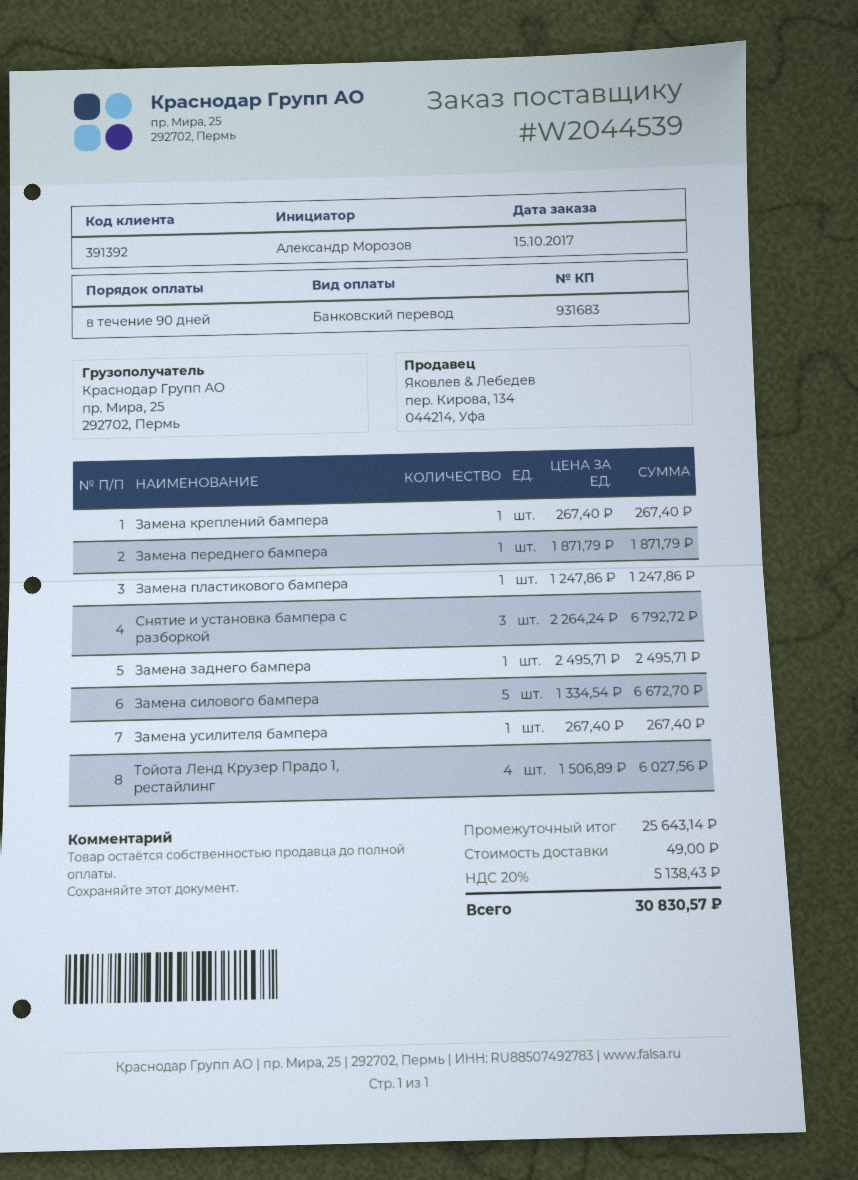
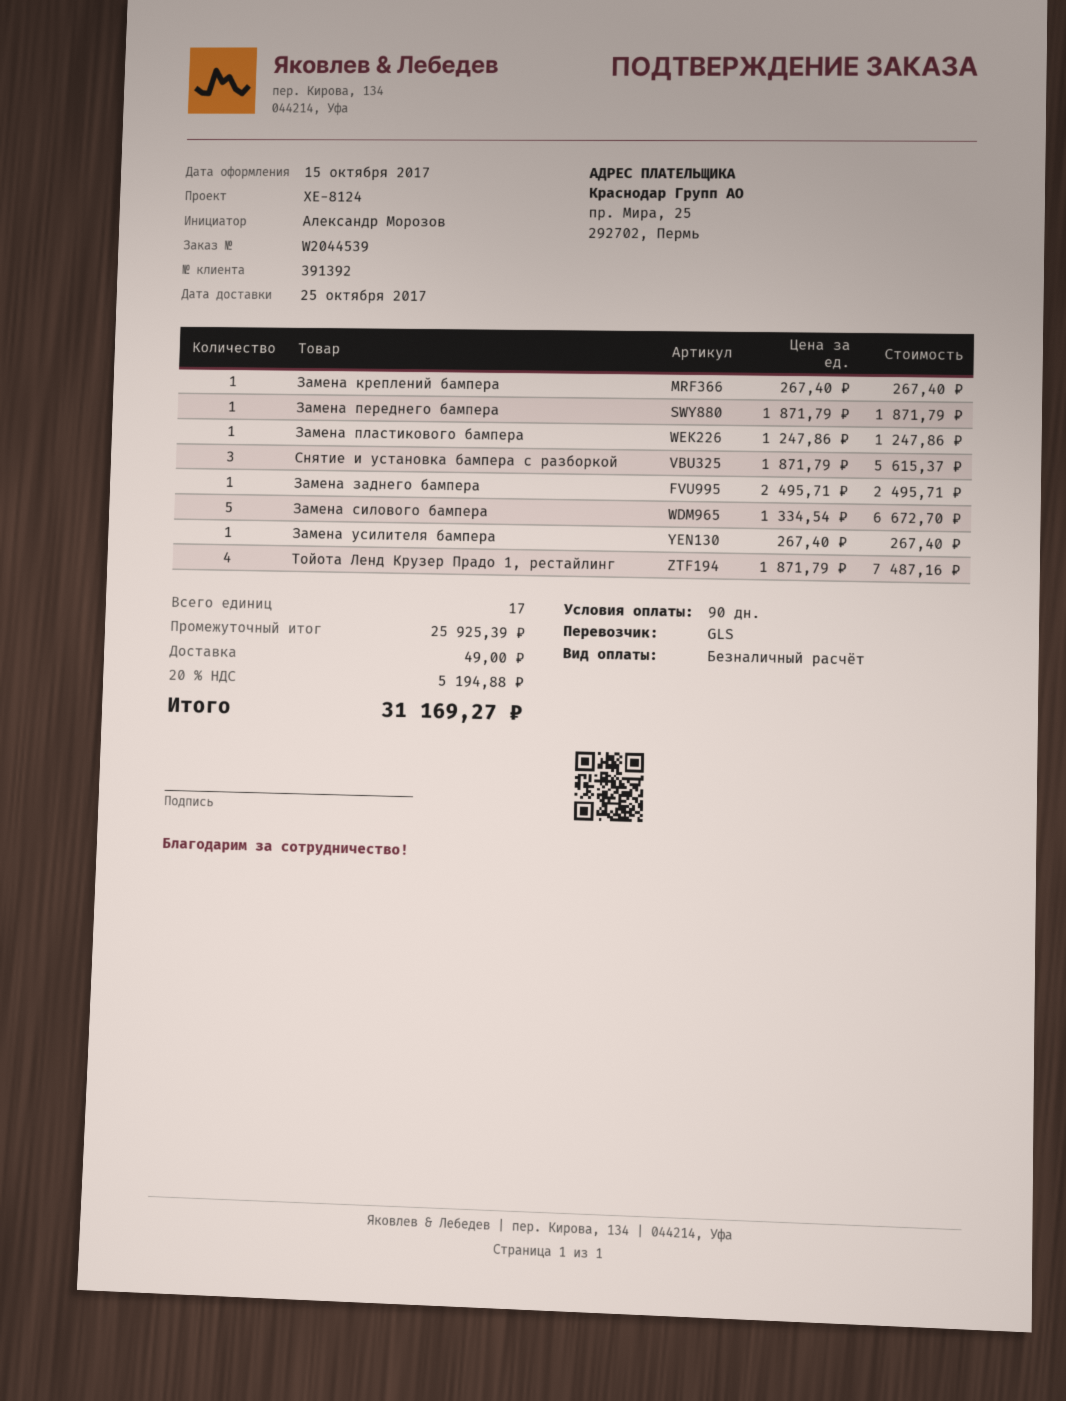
Снятие и установка бампера с разборкой: 3 x 2264.24 = 6792.72 -> 3 x 1871.79 = 5615.37
Тойота Ленд Крузер Прадо 1, рестайлинг: 4 x 1506.89 = 6027.56 -> 4 x 1871.79 = 7487.16
subtotal: 25643.14 -> 25925.39
tax: 20% = 5138.43 -> 20% = 5194.88
total: 30830.57 -> 31169.27

